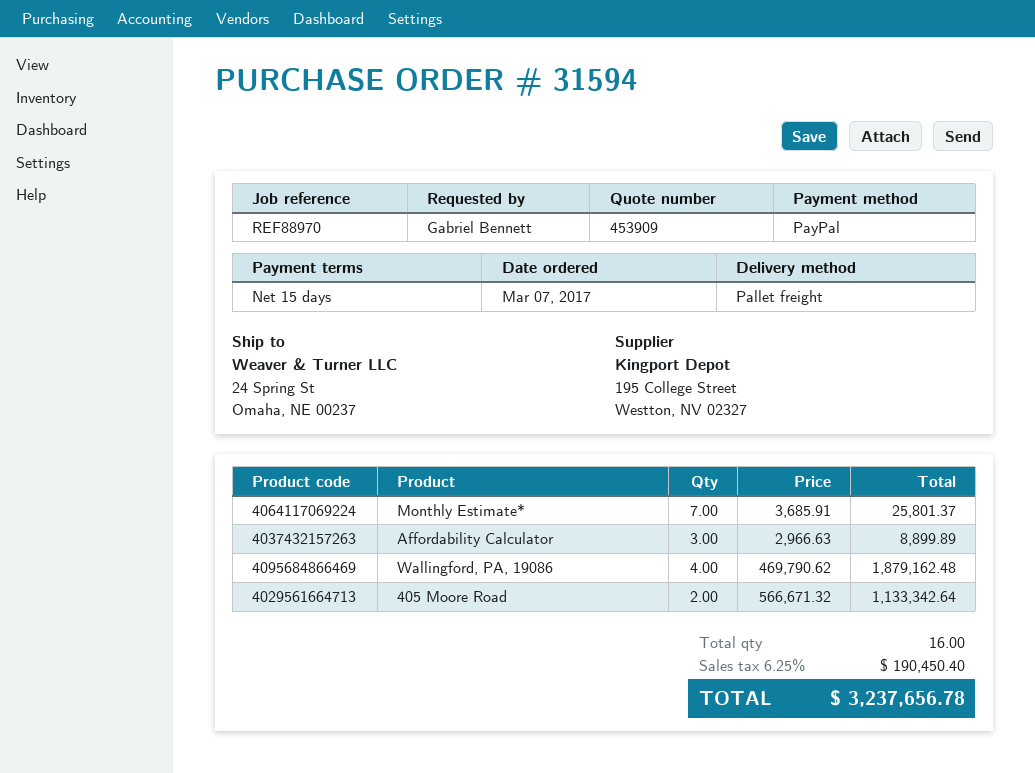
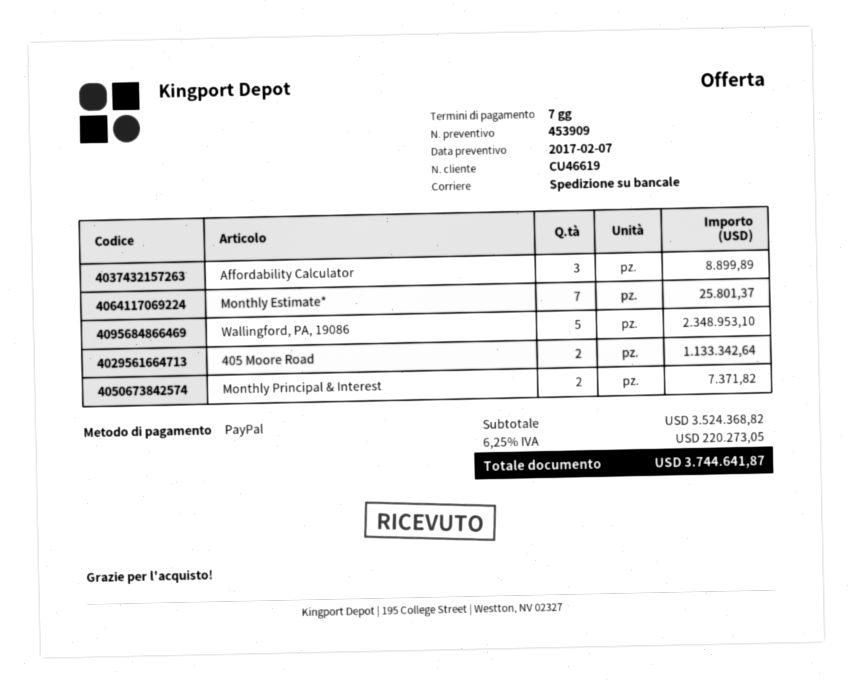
payment terms: 15 days -> 7 days
Wallingford, PA, 19086: 4 for 1879162.48 -> 5 for 2348953.10
Monthly Principal & Interest: none -> 2 for 7371.82
tax: 6.25% = 190450.40 -> 6.25% = 220273.05
total: 3237656.78 -> 3744641.87

